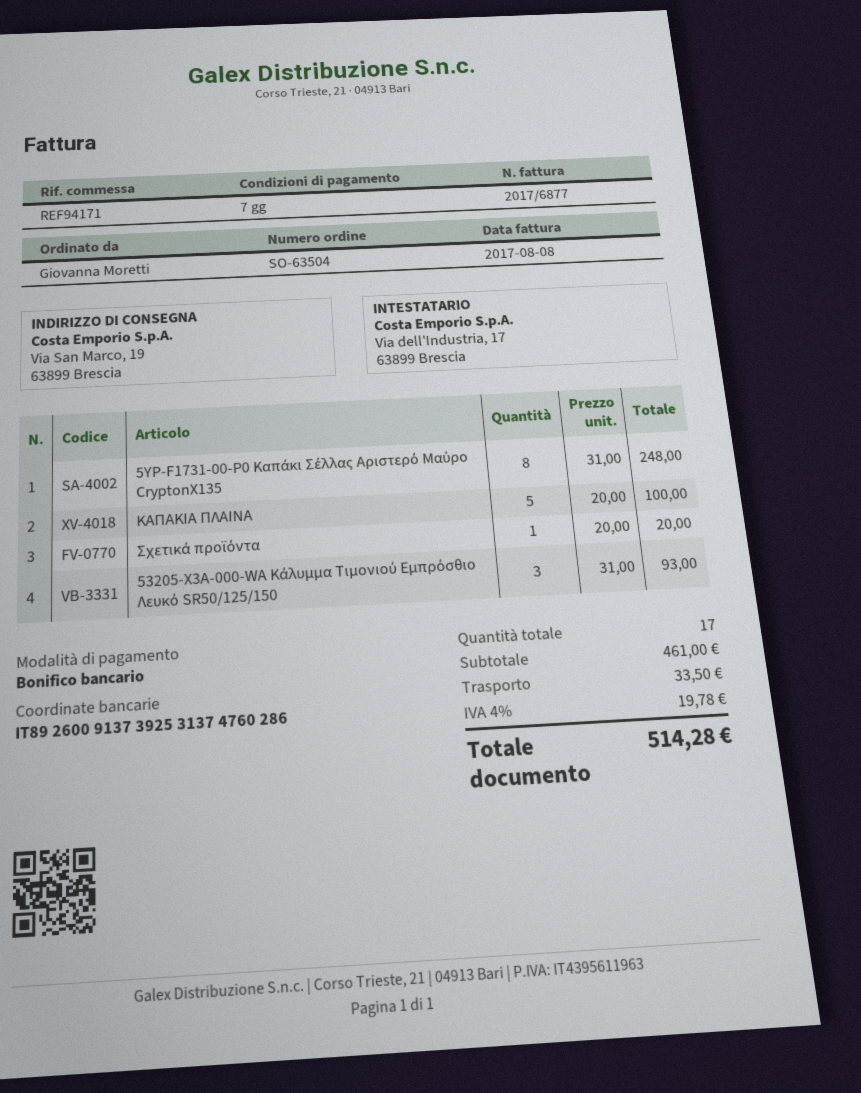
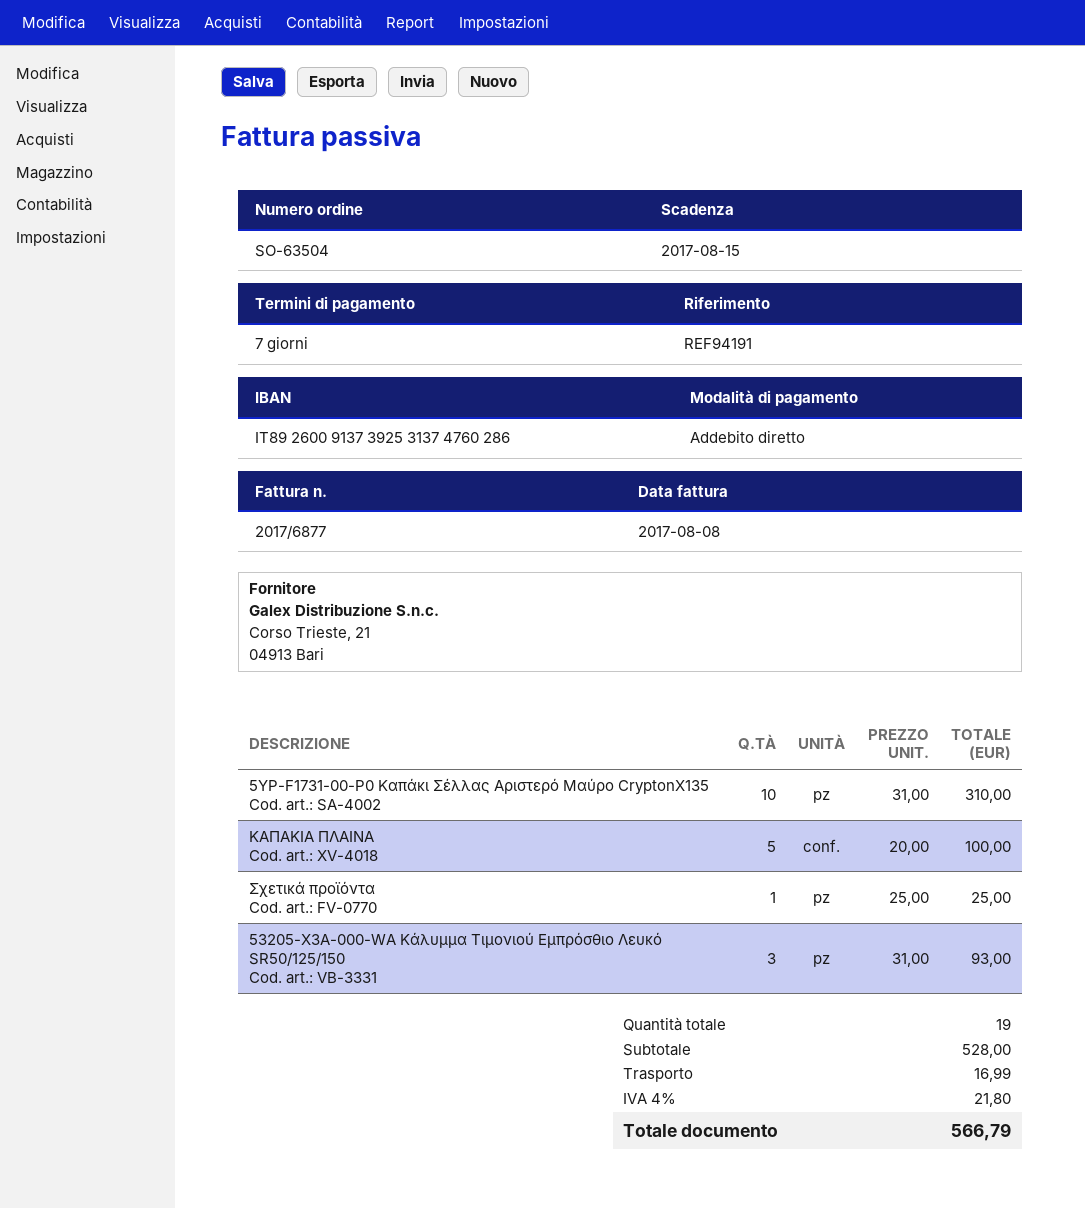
reference: REF94171 -> REF94191
payment method: bank transfer -> direct debit
5YP-F1731-00-P0 Καπάκι Σέλλας Αριστερό Μαύρο CryptonX135: 8 x 31.00 = 248.00 -> 10 x 31.00 = 310.00
Σχετικά προϊόντα: 1 x 20.00 = 20.00 -> 1 x 25.00 = 25.00
total quantity: 17 -> 19
subtotal: 461.00 -> 528.00
shipping: 33.50 -> 16.99
tax: 4% = 19.78 -> 4% = 21.80
total: 514.28 -> 566.79

